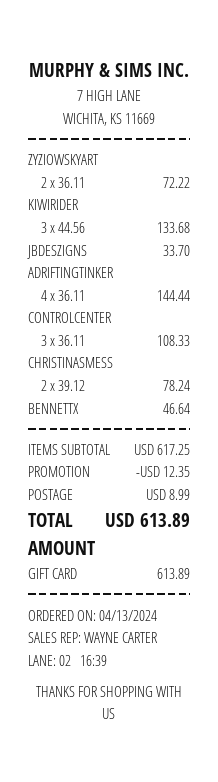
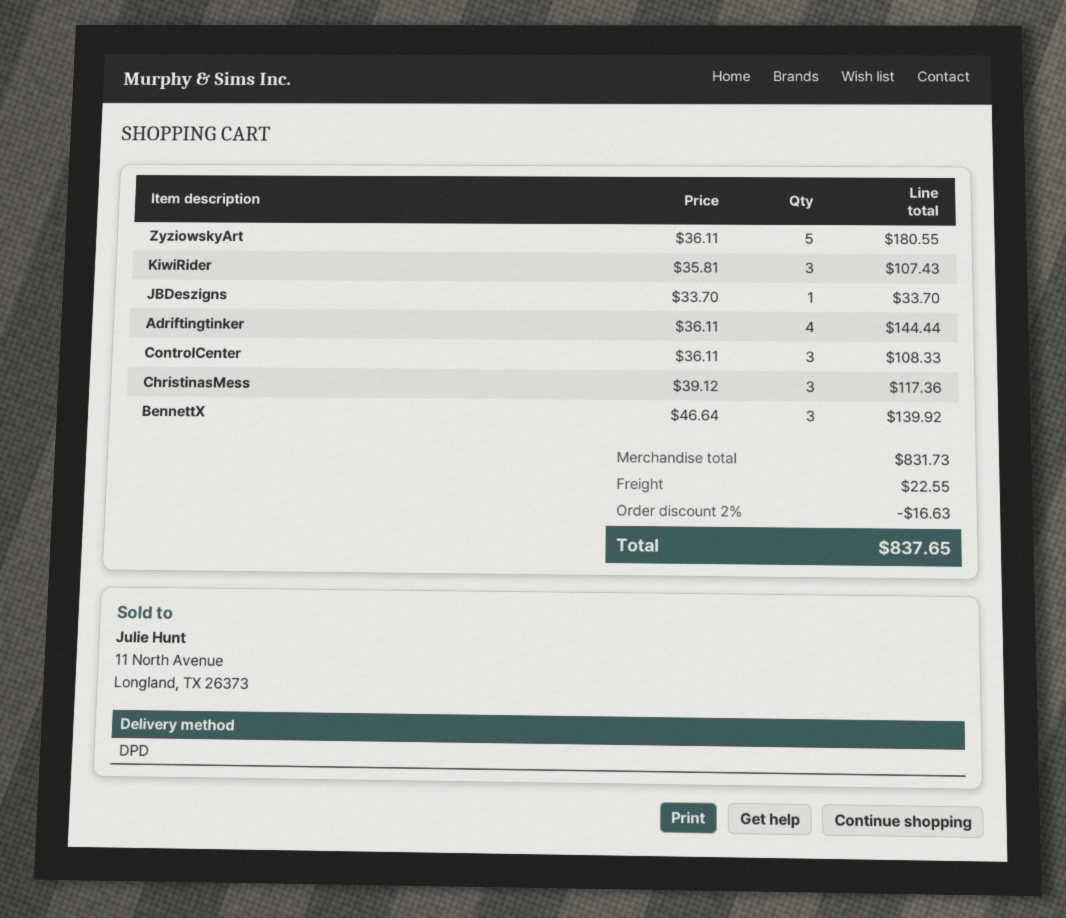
ZYZIOWSKYART: 2 x 36.11 = 72.22 -> 5 x 36.11 = 180.55
KIWIRIDER: 3 x 44.56 = 133.68 -> 3 x 35.81 = 107.43
CHRISTINASMESS: 2 x 39.12 = 78.24 -> 3 x 39.12 = 117.36
BENNETTX: 1 x 46.64 = 46.64 -> 3 x 46.64 = 139.92
subtotal: 617.25 -> 831.73
discount: 12.35 -> 16.63
shipping: 8.99 -> 22.55
total: 613.89 -> 837.65

